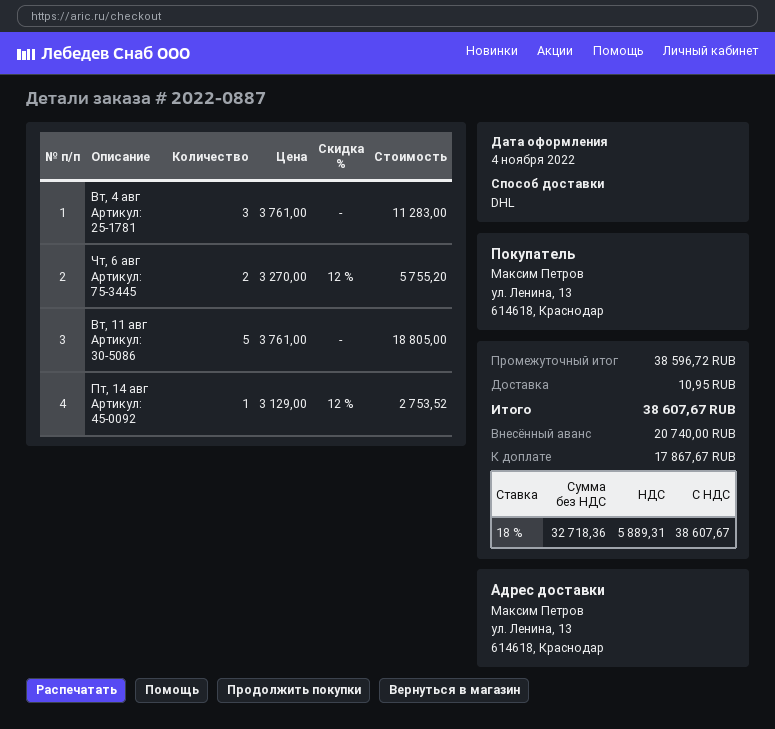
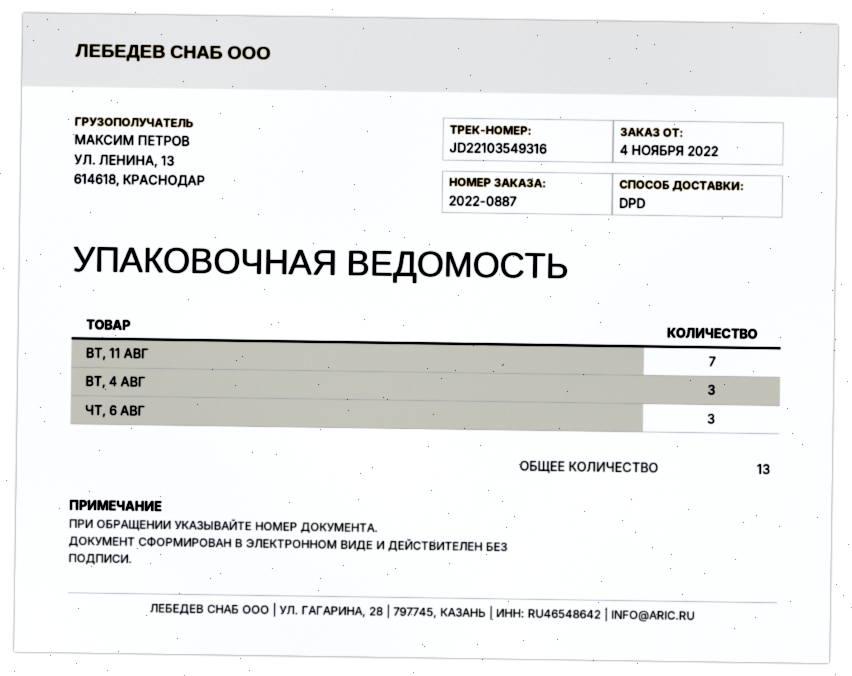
shipping method: DHL -> DPD
Чт, 6 авг: 2 -> 3
Вт, 11 авг: 5 -> 7
Пт, 14 авг: 1 -> none

